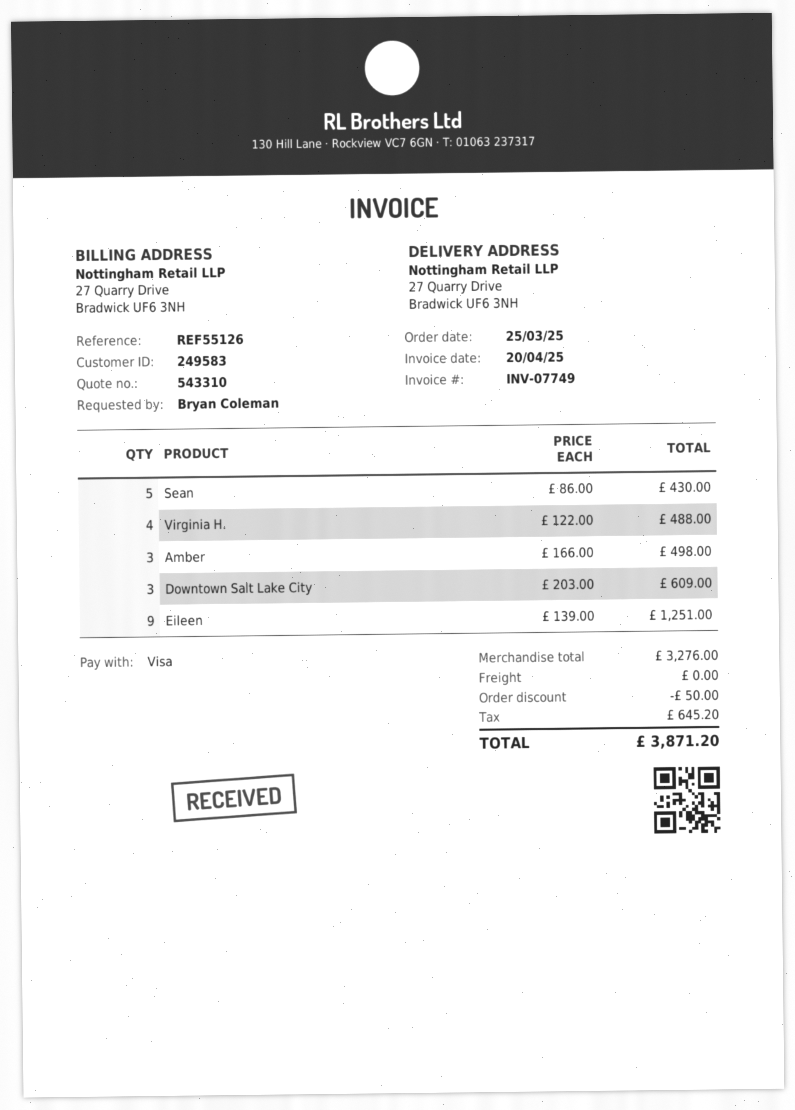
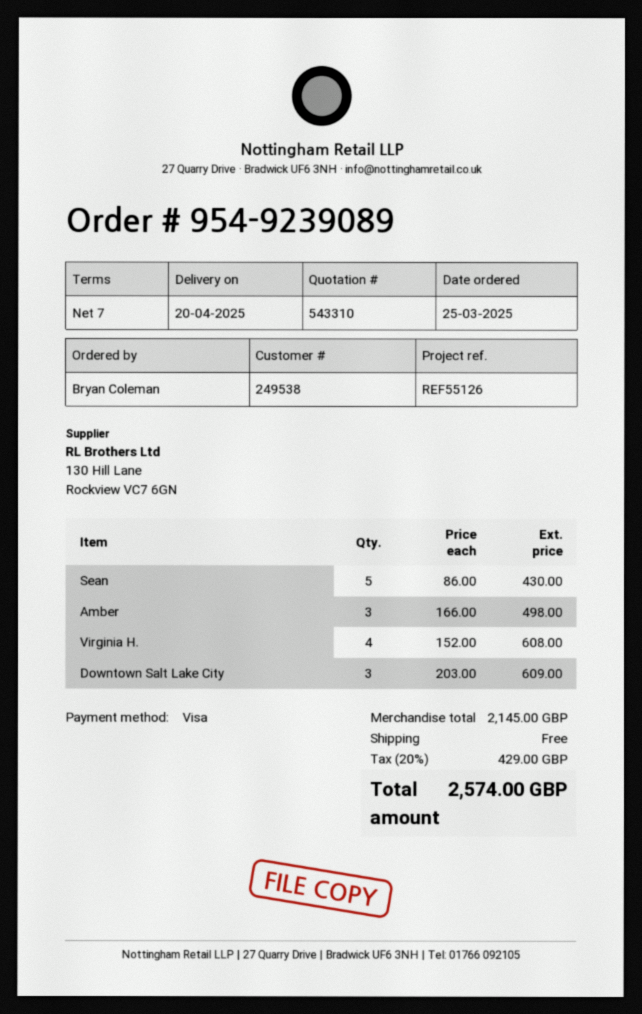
customer number: 249583 -> 249538
Virginia H.: 4 x 122.00 = 488.00 -> 4 x 152.00 = 608.00
Eileen: 9 x 139.00 = 1251.00 -> none
subtotal: 3276.00 -> 2145.00
discount: 50.00 -> none
tax: 645.20 -> 429.00
total: 3871.20 -> 2574.00

